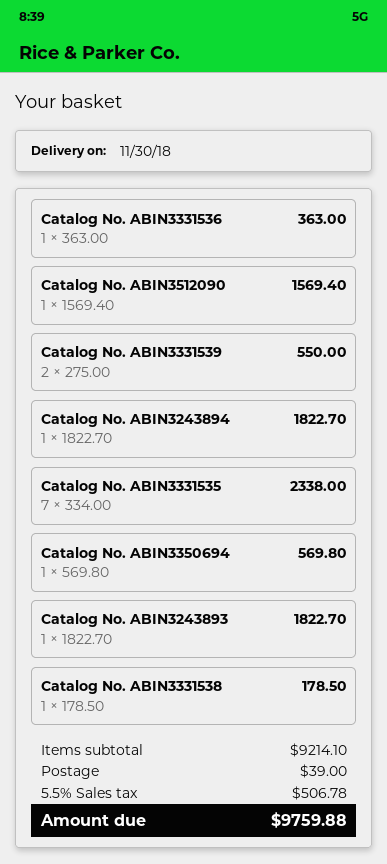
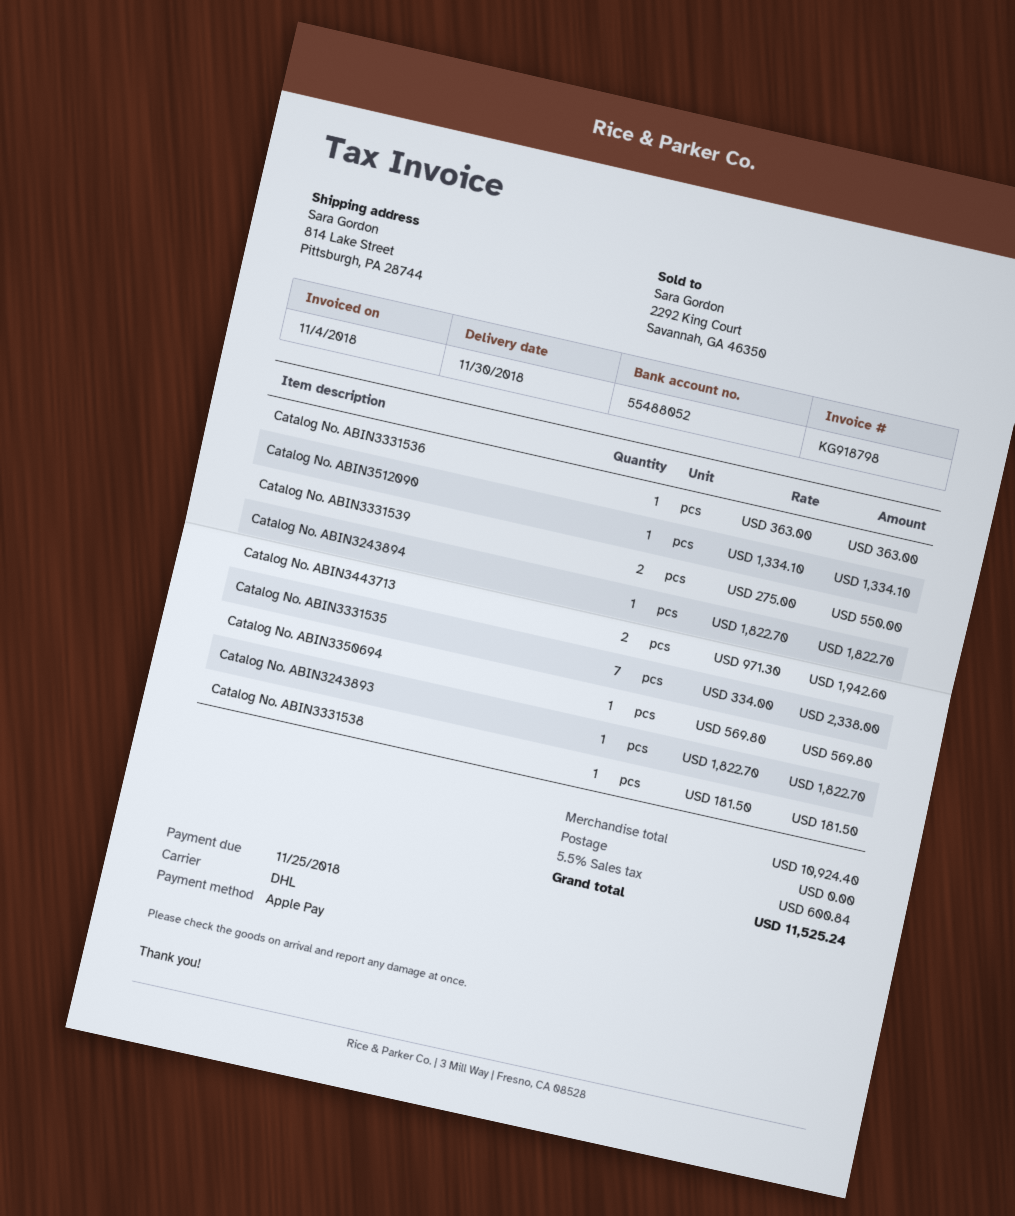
Catalog No. ABIN3512090: 1 x 1569.40 = 1569.40 -> 1 x 1334.10 = 1334.10
Catalog No. ABIN3331538: 1 x 178.50 = 178.50 -> 1 x 181.50 = 181.50
Catalog No. ABIN3443713: none -> 2 x 971.30 = 1942.60
subtotal: 9214.10 -> 10924.40
shipping: 39.00 -> 0.00
tax: 5.5% = 506.78 -> 5.5% = 600.84
total: 9759.88 -> 11525.24

